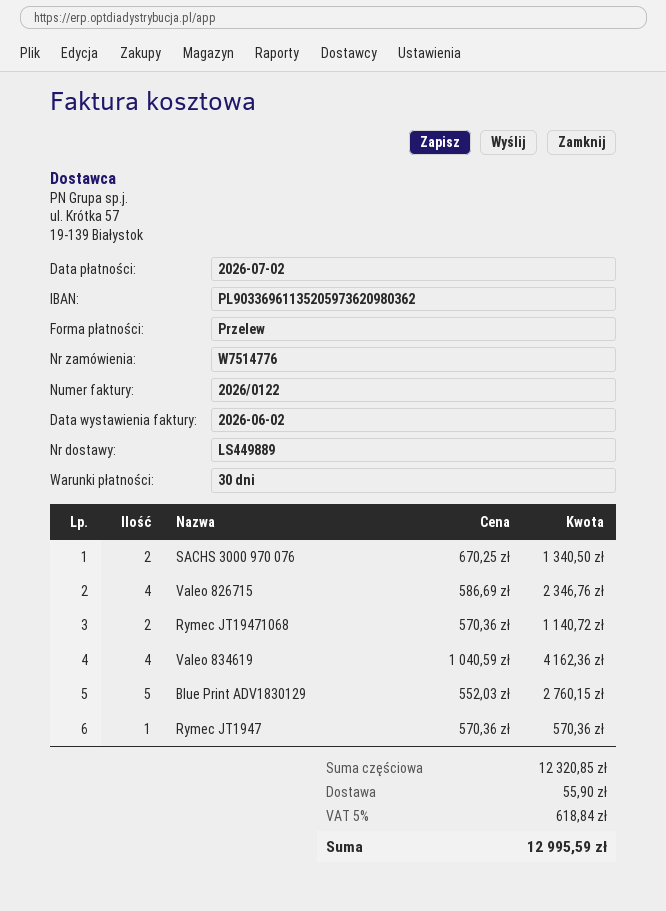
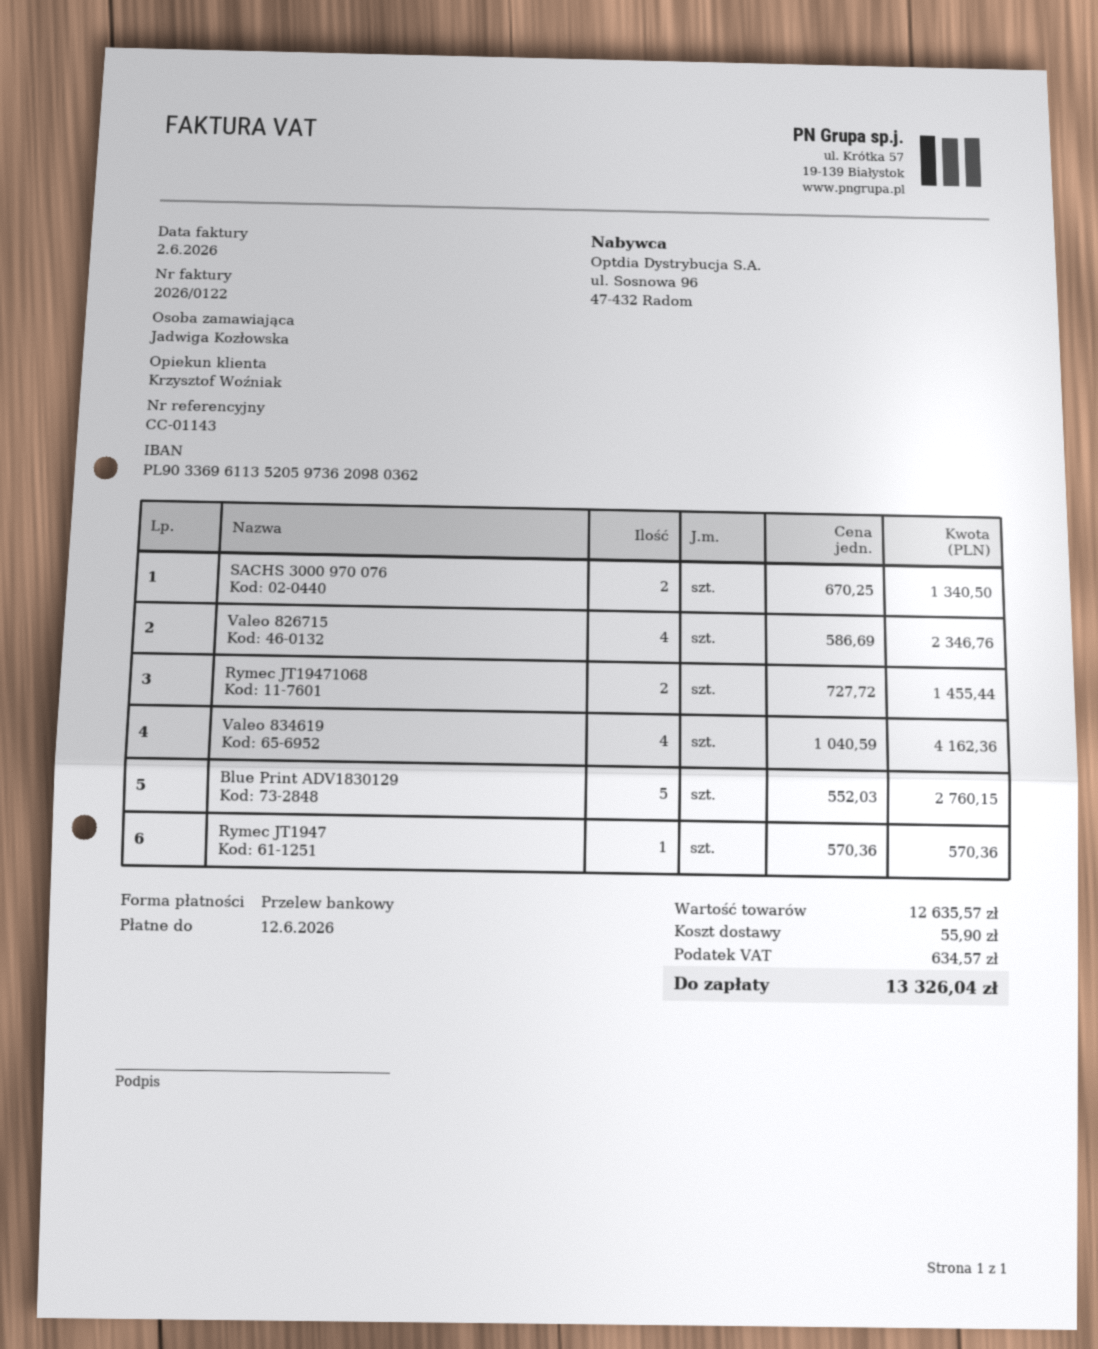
due date: 2026-07-02 -> 2026-06-12
Rymec JT19471068: 2 x 570.36 = 1140.72 -> 2 x 727.72 = 1455.44
subtotal: 12320.85 -> 12635.57
tax: 618.84 -> 634.57
total: 12995.59 -> 13326.04

